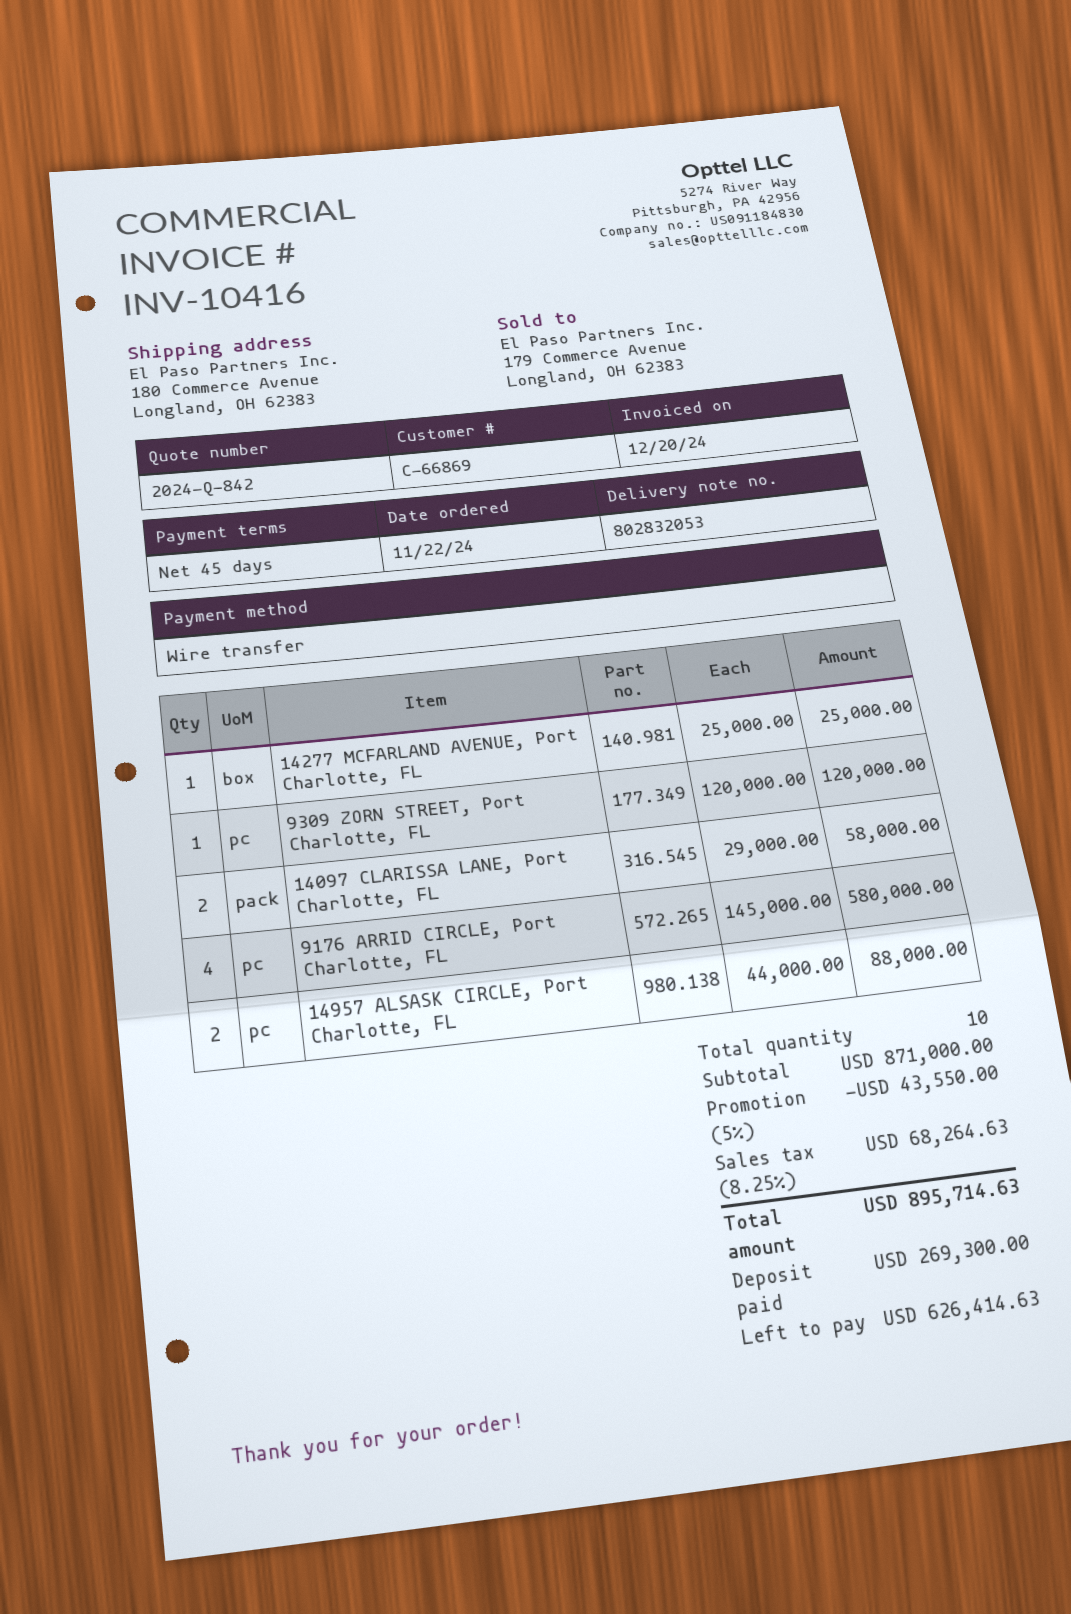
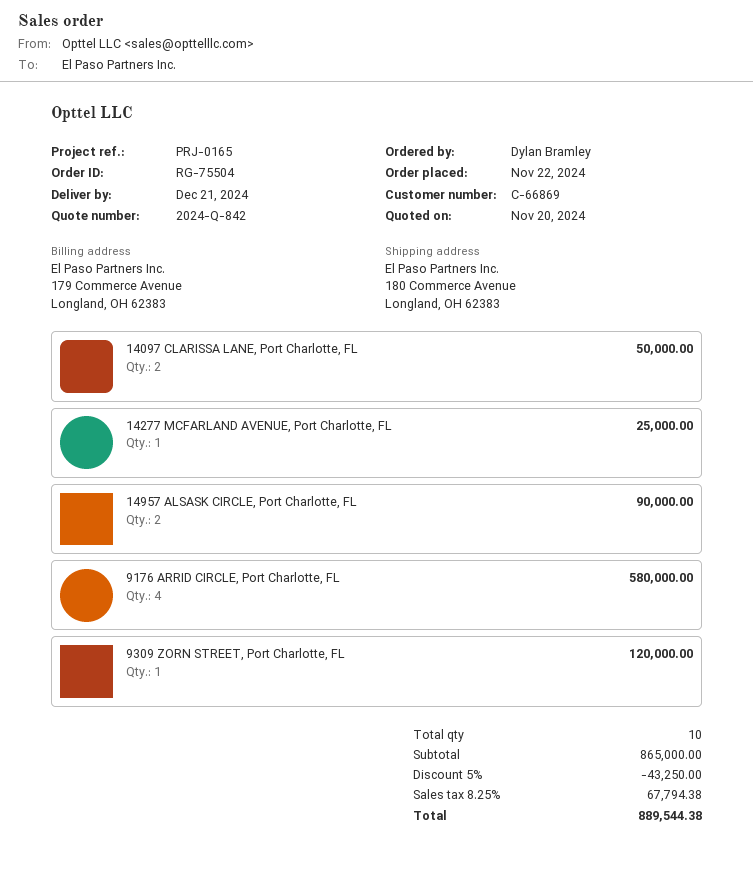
14097 CLARISSA LANE, Port Charlotte, FL: 2 for 58000.00 -> 2 for 50000.00
14957 ALSASK CIRCLE, Port Charlotte, FL: 2 for 88000.00 -> 2 for 90000.00
subtotal: 871000.00 -> 865000.00
discount: 5% = 43550.00 -> 5% = 43250.00
tax: 8.25% = 68264.63 -> 8.25% = 67794.38
total: 895714.63 -> 889544.38

